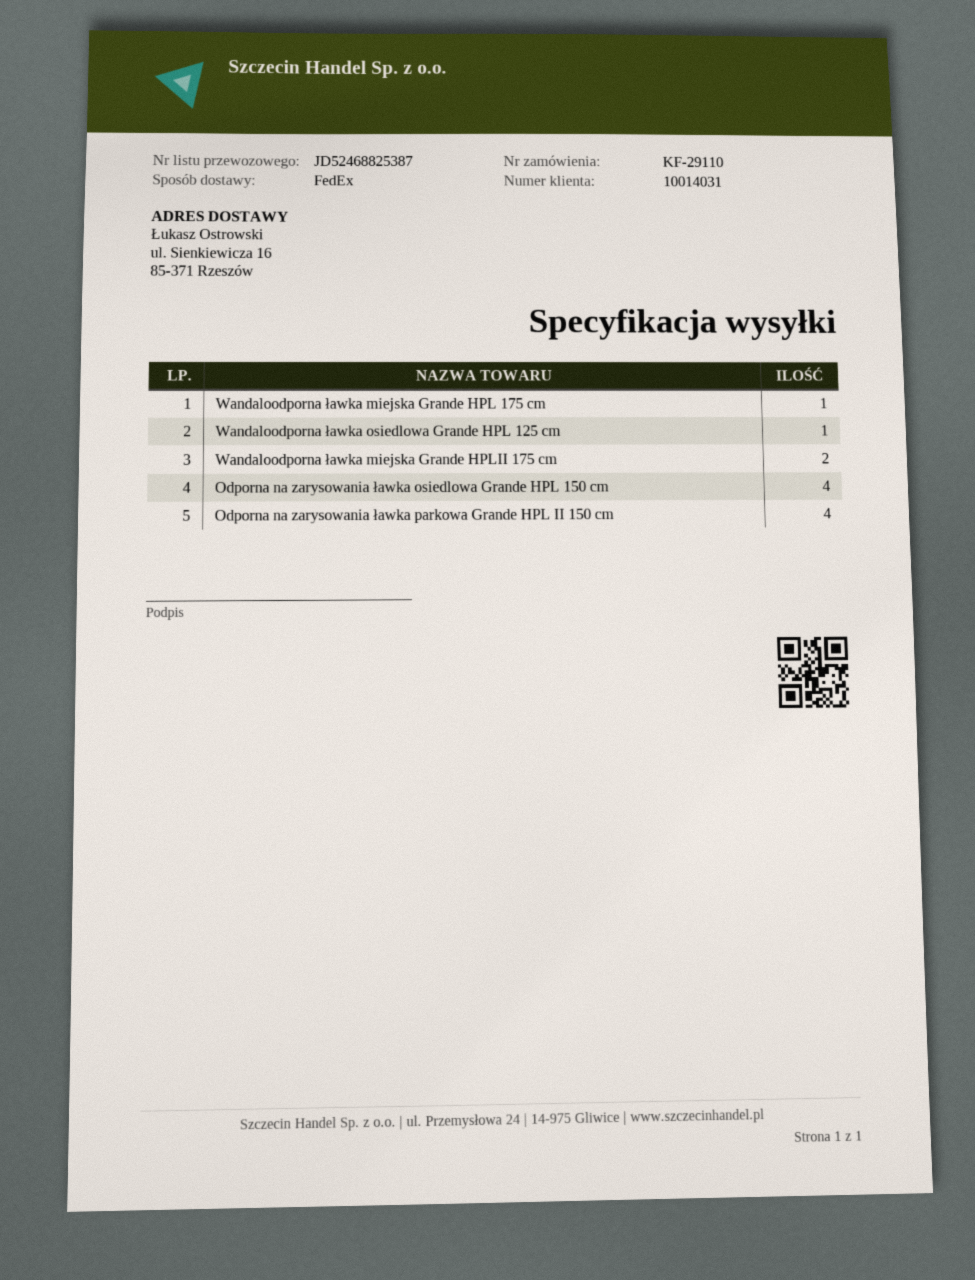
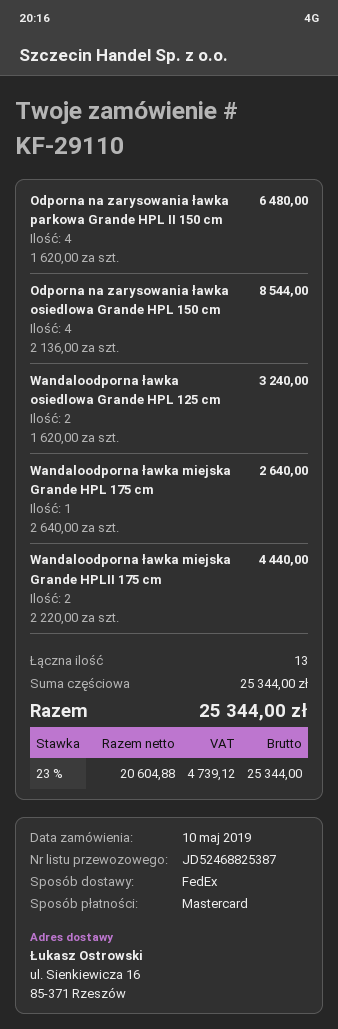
Wandaloodporna ławka osiedlowa Grande HPL 125 cm: 1 -> 2

